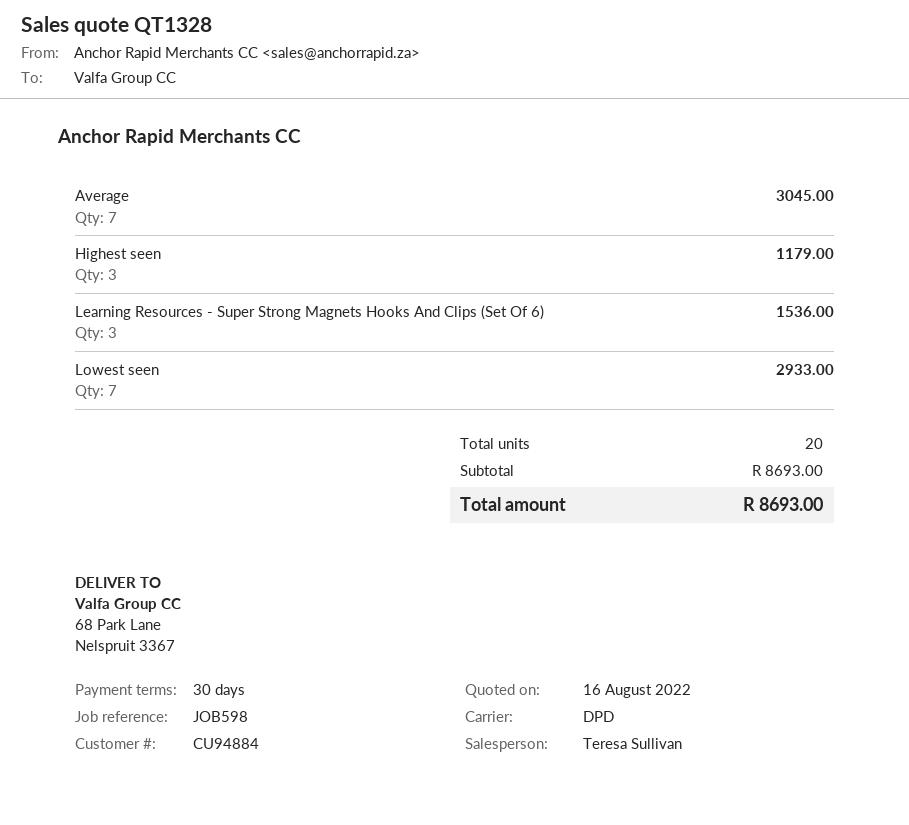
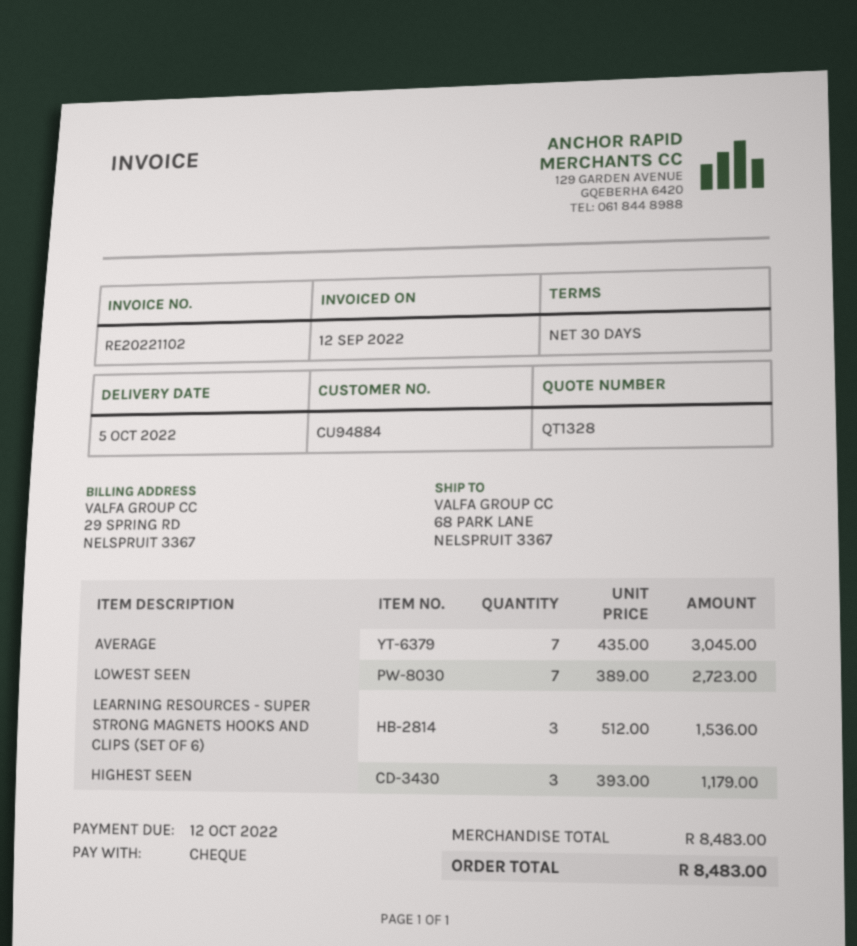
Lowest seen: 7 for 2933.00 -> 7 for 2723.00
subtotal: 8693.00 -> 8483.00
total: 8693.00 -> 8483.00

